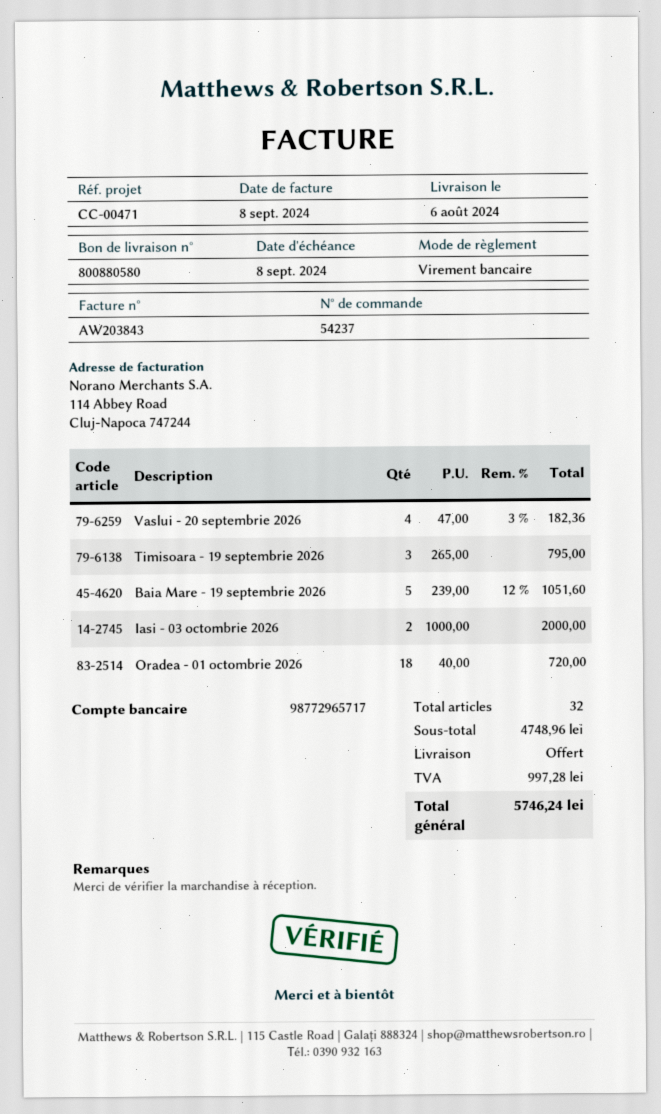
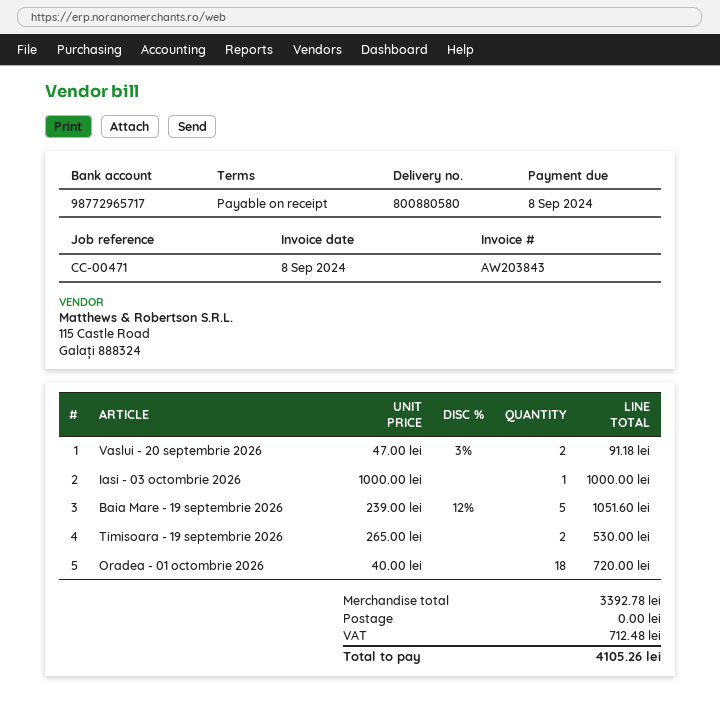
Vaslui - 20 septembrie 2026: 4 x 47.00 - 3% = 182.36 -> 2 x 47.00 - 3% = 91.18
Timisoara - 19 septembrie 2026: 3 x 265.00 = 795.00 -> 2 x 265.00 = 530.00
Iasi - 03 octombrie 2026: 2 x 1000.00 = 2000.00 -> 1 x 1000.00 = 1000.00
subtotal: 4748.96 -> 3392.78
tax: 997.28 -> 712.48
total: 5746.24 -> 4105.26

